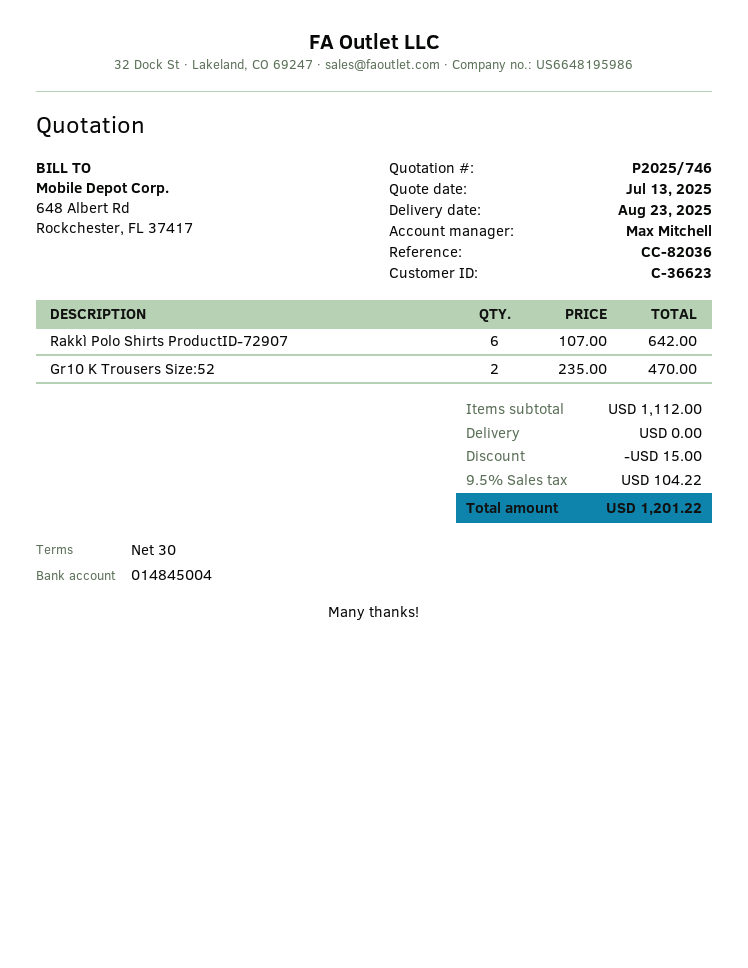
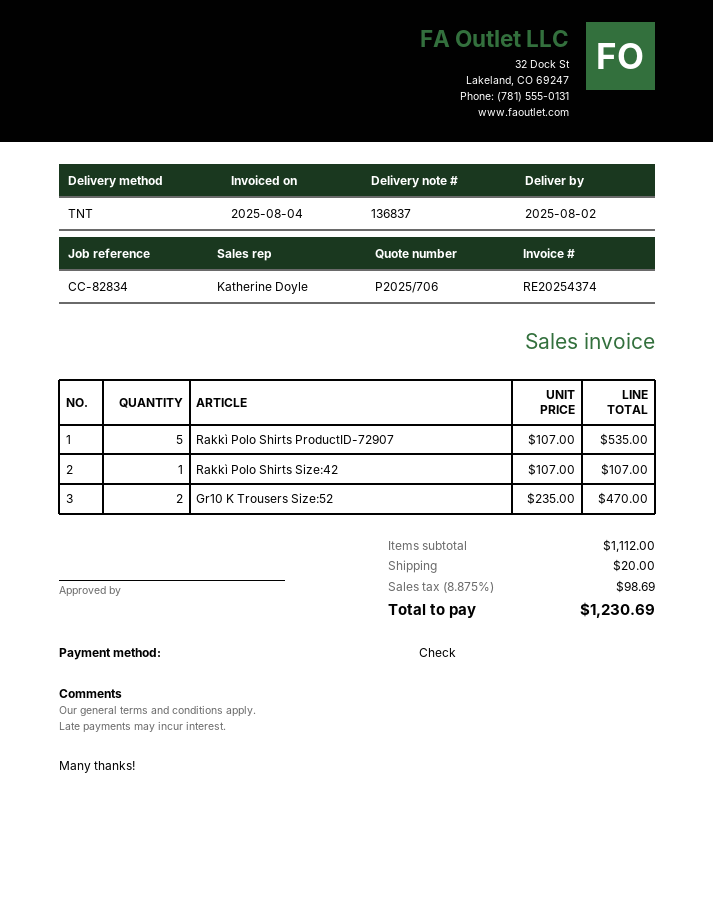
quote number: P2025/746 -> P2025/706
delivery date: 2025-08-23 -> 2025-08-02
reference: CC-82036 -> CC-82834
sales rep: Max Mitchell -> Katherine Doyle
Rakkì Polo Shirts ProductID-72907: 6 x 107.00 = 642.00 -> 5 x 107.00 = 535.00
Rakkì Polo Shirts Size:42: none -> 1 x 107.00 = 107.00
discount: 15.00 -> none
shipping: 0.00 -> 20.00
tax: 9.5% = 104.22 -> 8.875% = 98.69
total: 1201.22 -> 1230.69

